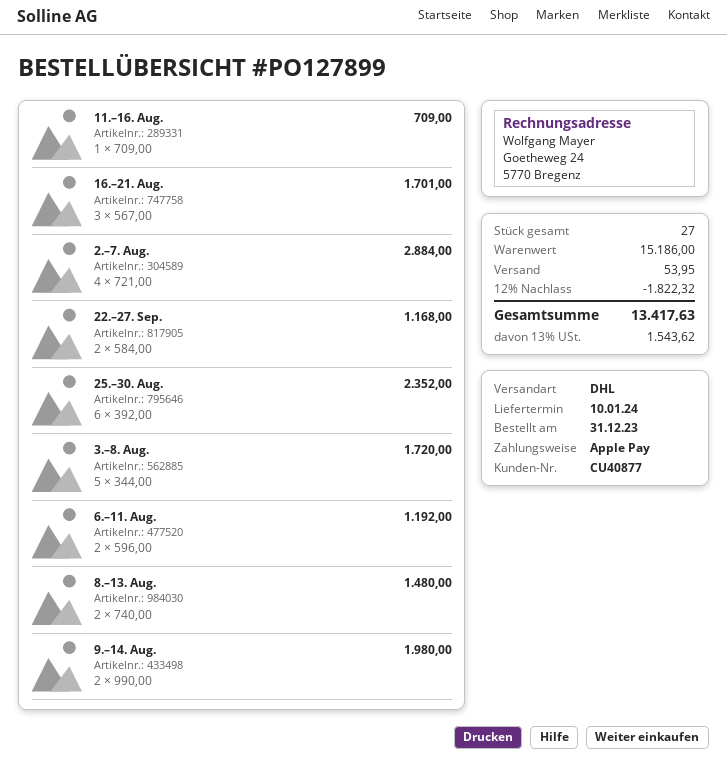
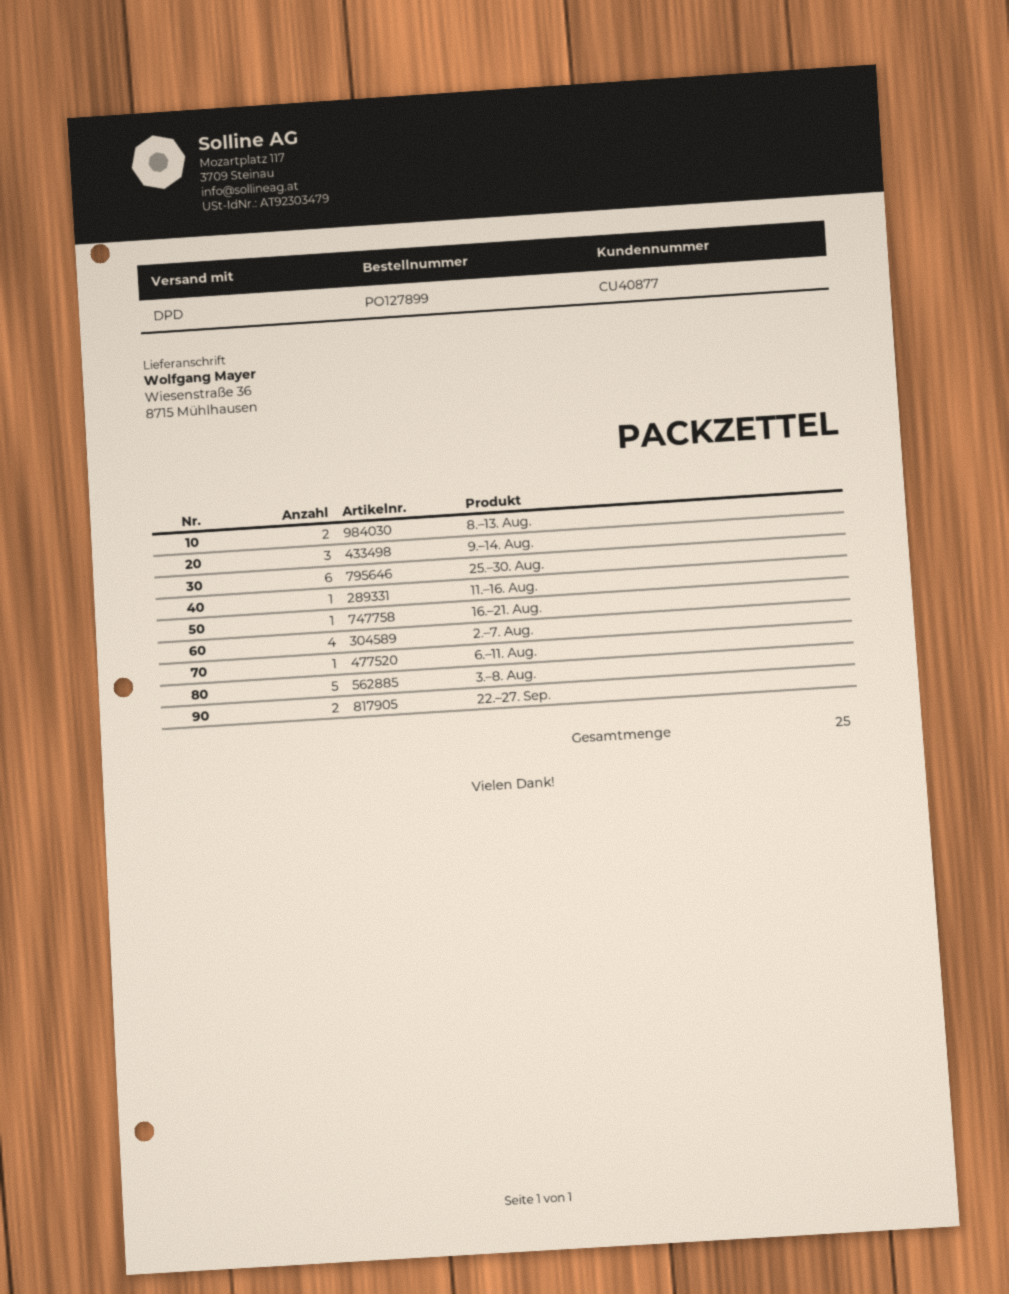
shipping method: DHL -> DPD
16.–21. Aug.: 3 -> 1
6.–11. Aug.: 2 -> 1
9.–14. Aug.: 2 -> 3
total quantity: 27 -> 25

